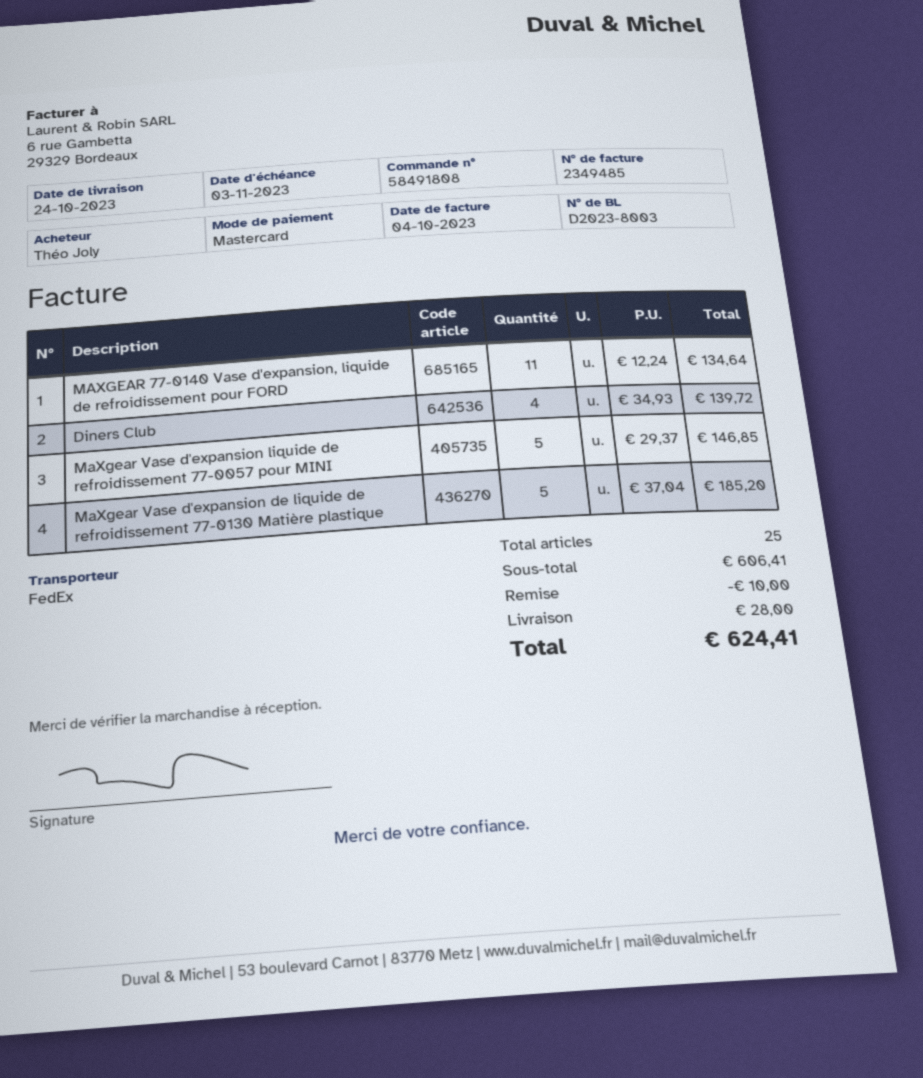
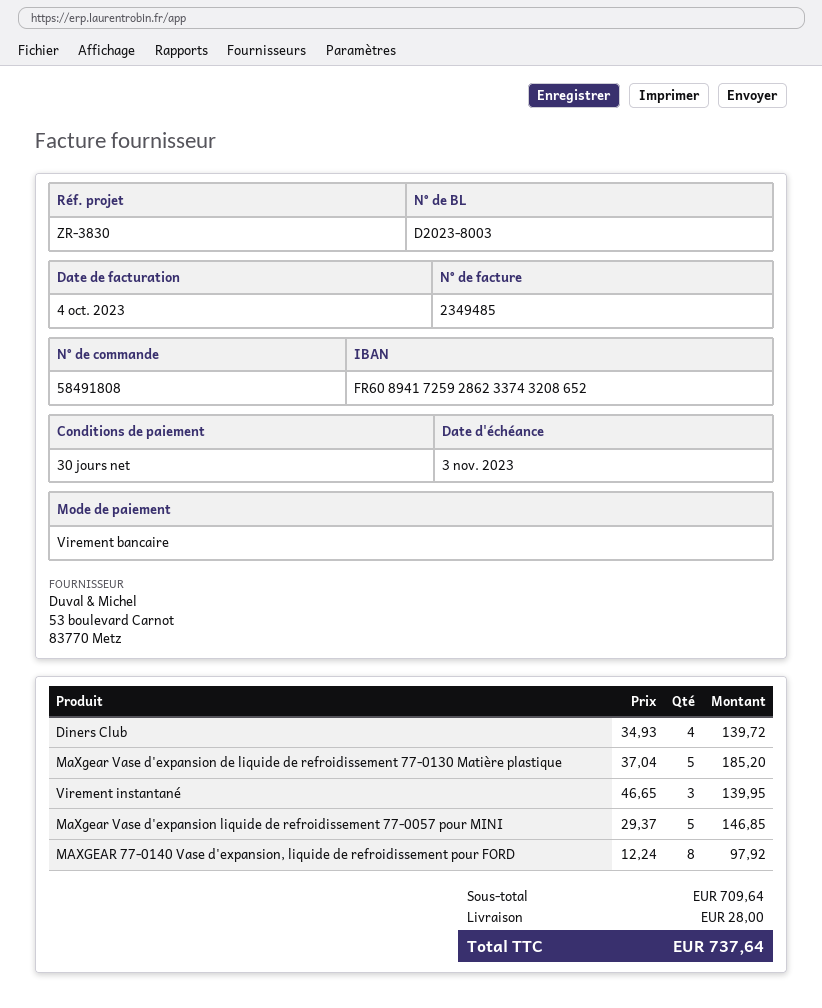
payment method: Mastercard -> bank transfer
MAXGEAR 77-0140 Vase d'expansion, liquide de refroidissement pour FORD: 11 x 12.24 = 134.64 -> 8 x 12.24 = 97.92
Virement instantané: none -> 3 x 46.65 = 139.95
subtotal: 606.41 -> 709.64
discount: 10.00 -> none
total: 624.41 -> 737.64

